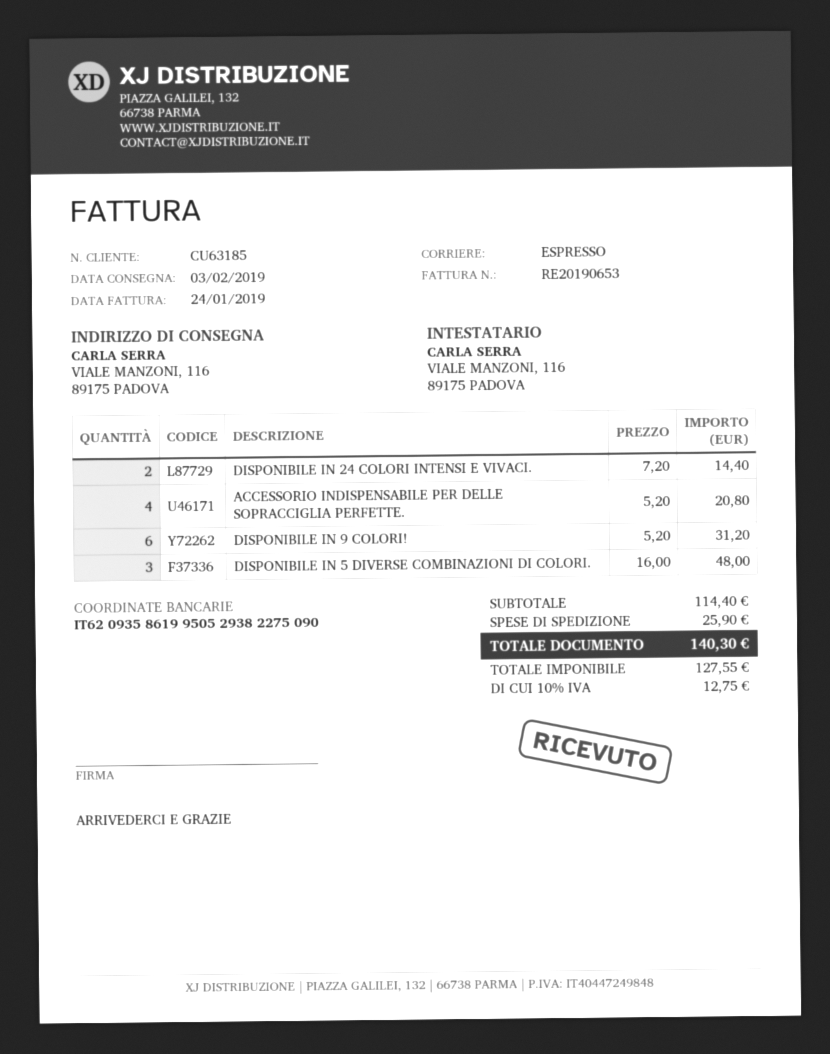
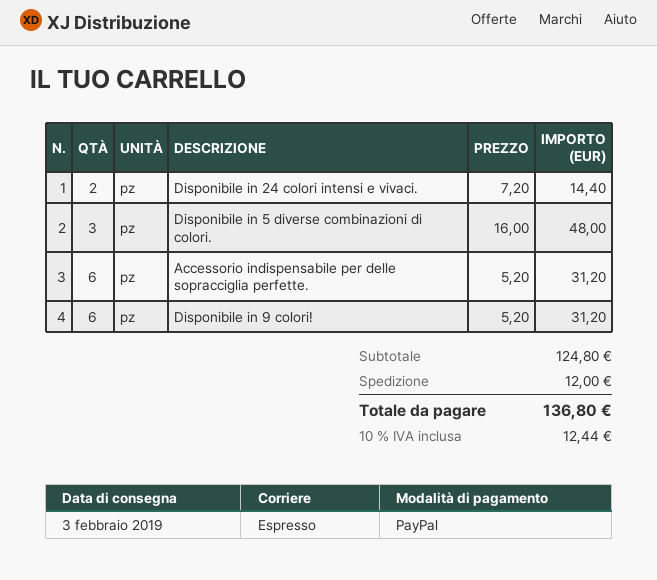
ACCESSORIO INDISPENSABILE PER DELLE SOPRACCIGLIA PERFETTE.: 4 x 5.20 = 20.80 -> 6 x 5.20 = 31.20
subtotal: 114.40 -> 124.80
shipping: 25.90 -> 12.00
tax: 10% = 12.75 -> 10% = 12.44
total: 140.30 -> 136.80

